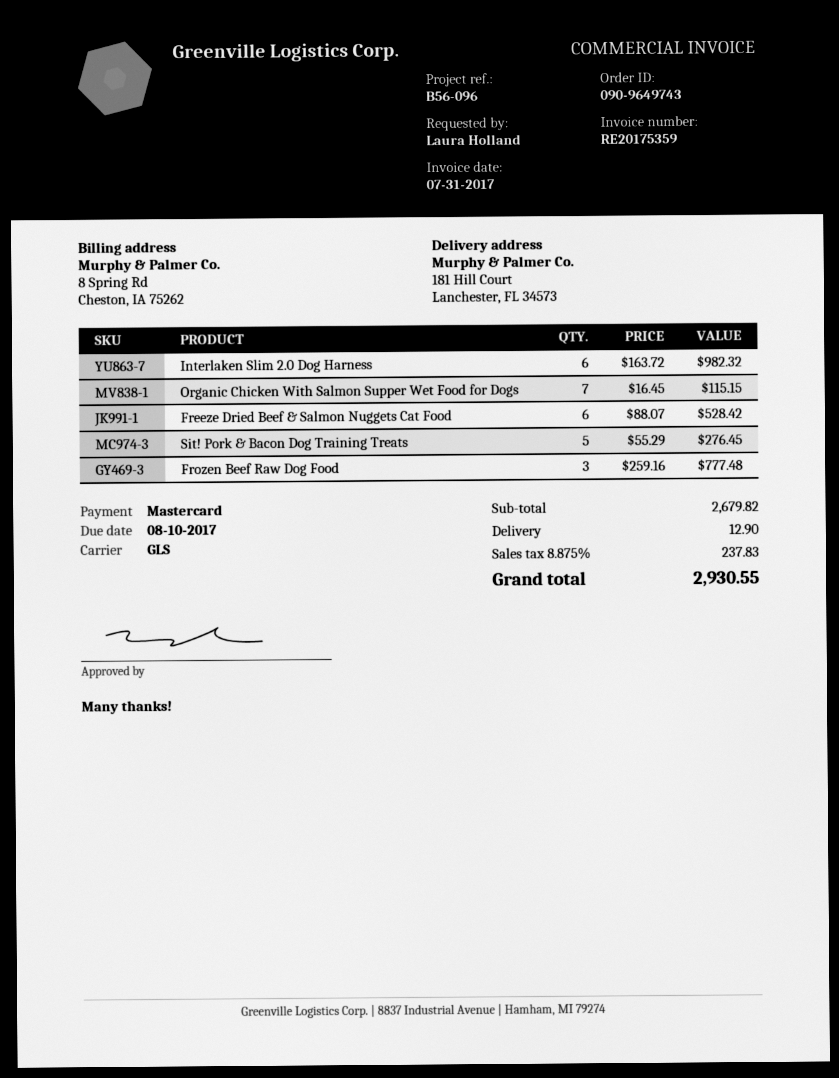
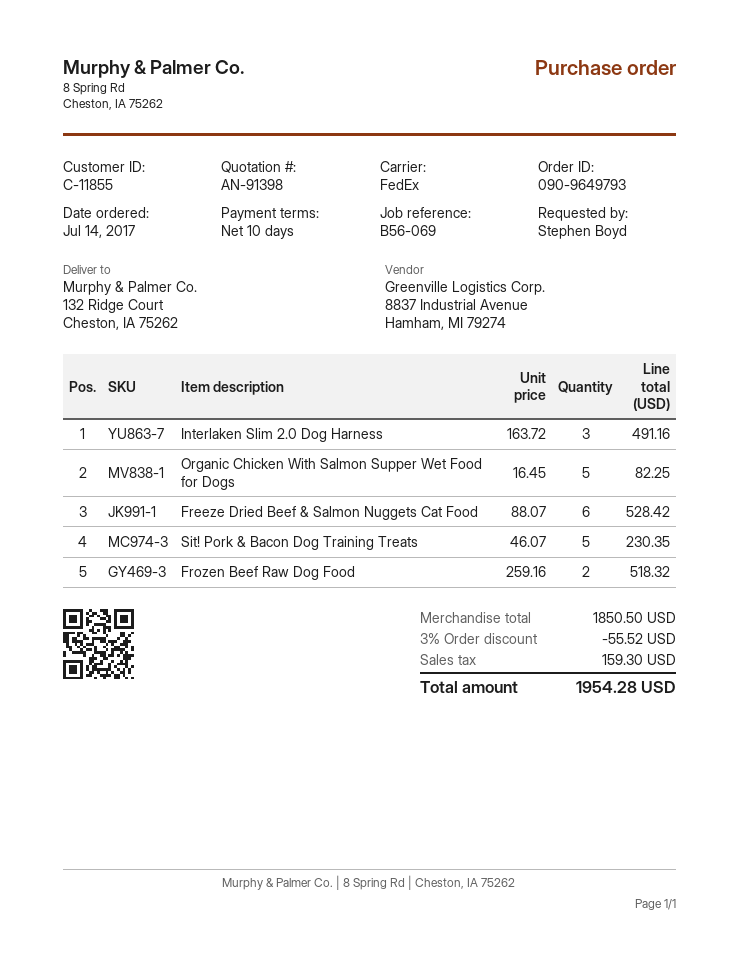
order number: 090-9649743 -> 090-9649793
reference: B56-096 -> B56-069
ordered by: Laura Holland -> Stephen Boyd
shipping method: GLS -> FedEx
ship to: 181 Hill Court, Lanchester, FL 34573 -> 132 Ridge Court, Cheston, IA 75262
Interlaken Slim 2.0 Dog Harness: 6 x 163.72 = 982.32 -> 3 x 163.72 = 491.16
Organic Chicken With Salmon Supper Wet Food for Dogs: 7 x 16.45 = 115.15 -> 5 x 16.45 = 82.25
Sit! Pork & Bacon Dog Training Treats: 5 x 55.29 = 276.45 -> 5 x 46.07 = 230.35
Frozen Beef Raw Dog Food: 3 x 259.16 = 777.48 -> 2 x 259.16 = 518.32
subtotal: 2679.82 -> 1850.50
discount: none -> 3% = 55.52
shipping: 12.90 -> none
tax: 237.83 -> 159.30
total: 2930.55 -> 1954.28

